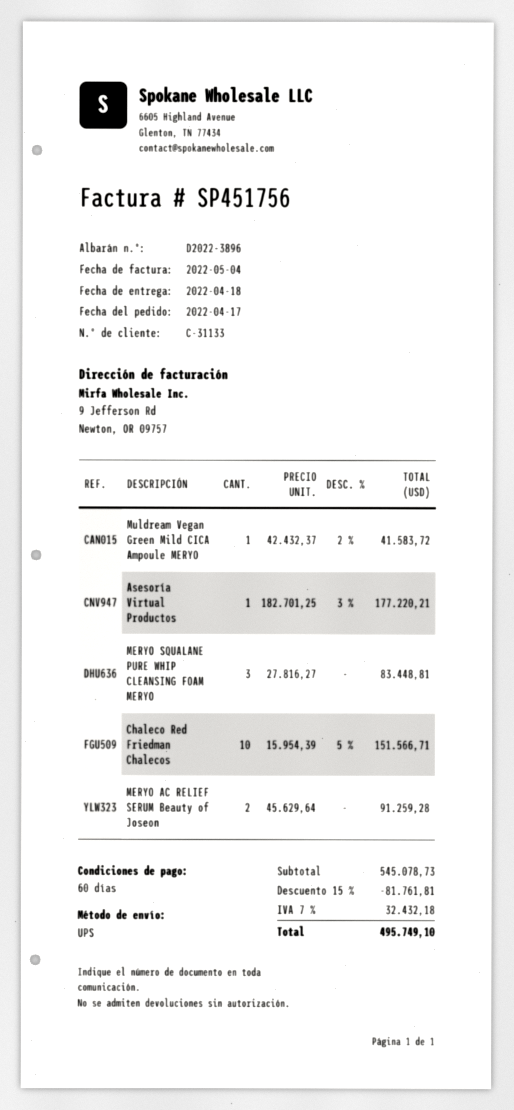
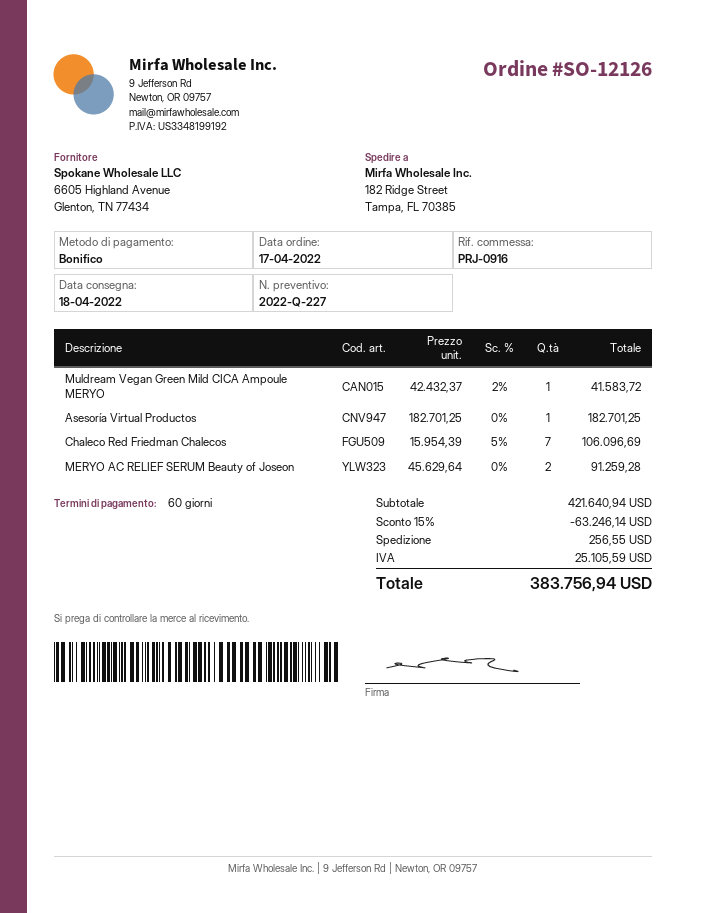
Asesoría Virtual Productos: 1 x 182701.25 - 3% = 177220.21 -> 1 x 182701.25 = 182701.25
MERYO SQUALANE PURE WHIP CLEANSING FOAM MERYO: 3 x 27816.27 = 83448.81 -> none
Chaleco Red Friedman Chalecos: 10 x 15954.39 - 5% = 151566.71 -> 7 x 15954.39 - 5% = 106096.69
subtotal: 545078.73 -> 421640.94
discount: 15% = 81761.81 -> 15% = 63246.14
shipping: none -> 256.55
tax: 32432.18 -> 25105.59
total: 495749.10 -> 383756.94

